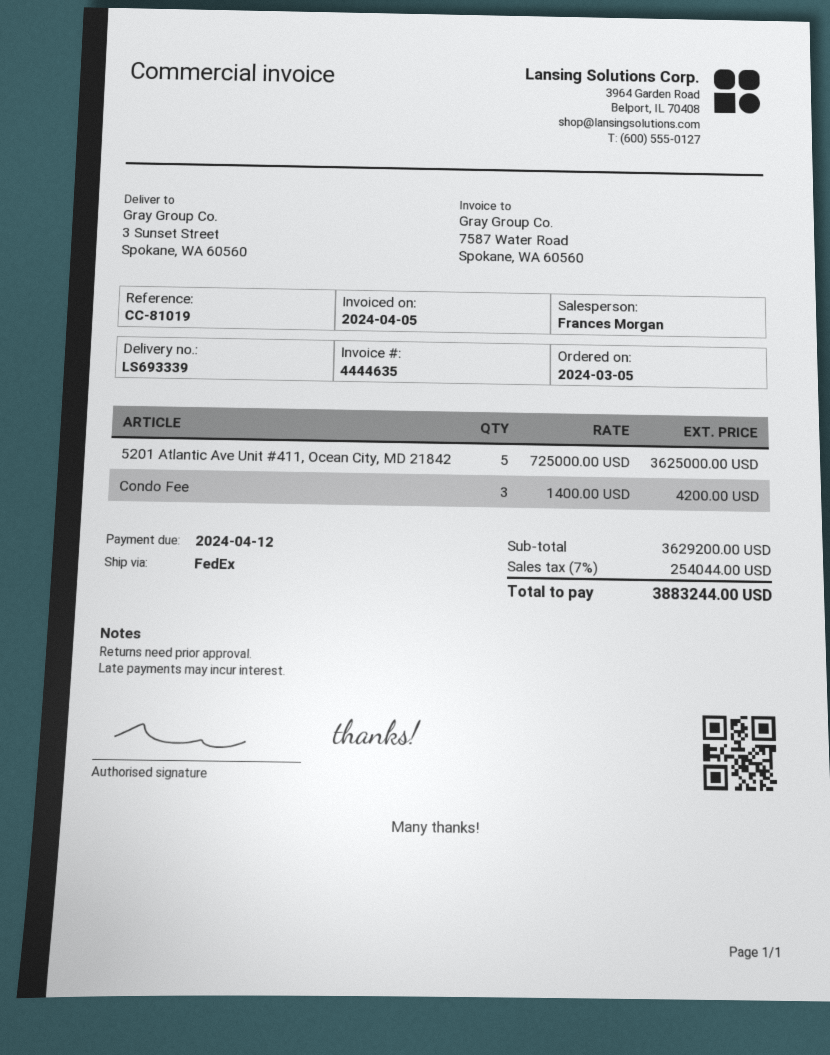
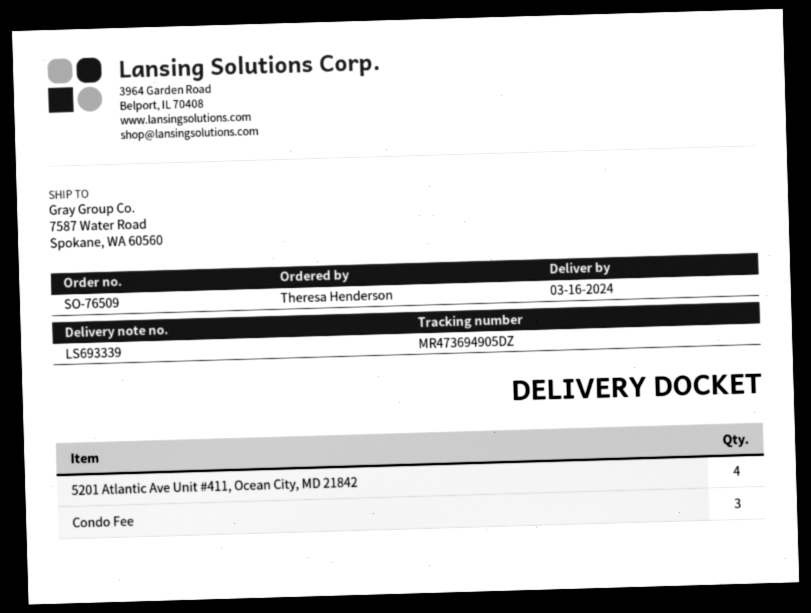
ship to: 3 Sunset Street, Spokane, WA 60560 -> 7587 Water Road, Spokane, WA 60560
5201 Atlantic Ave Unit #411, Ocean City, MD 21842: 5 -> 4

